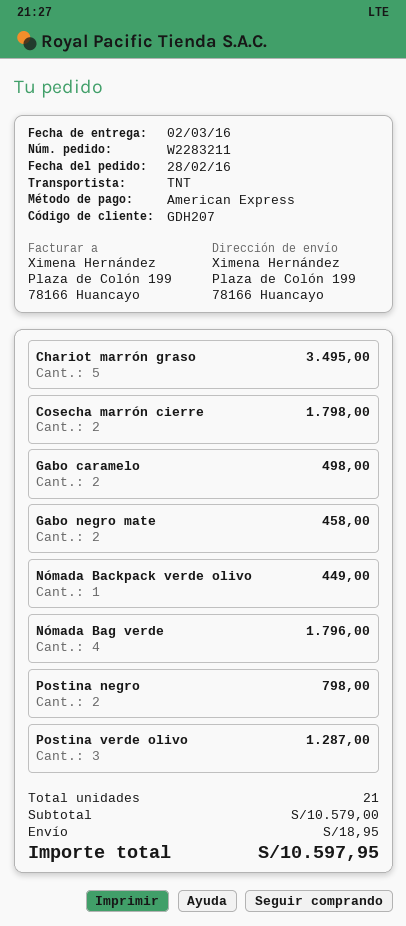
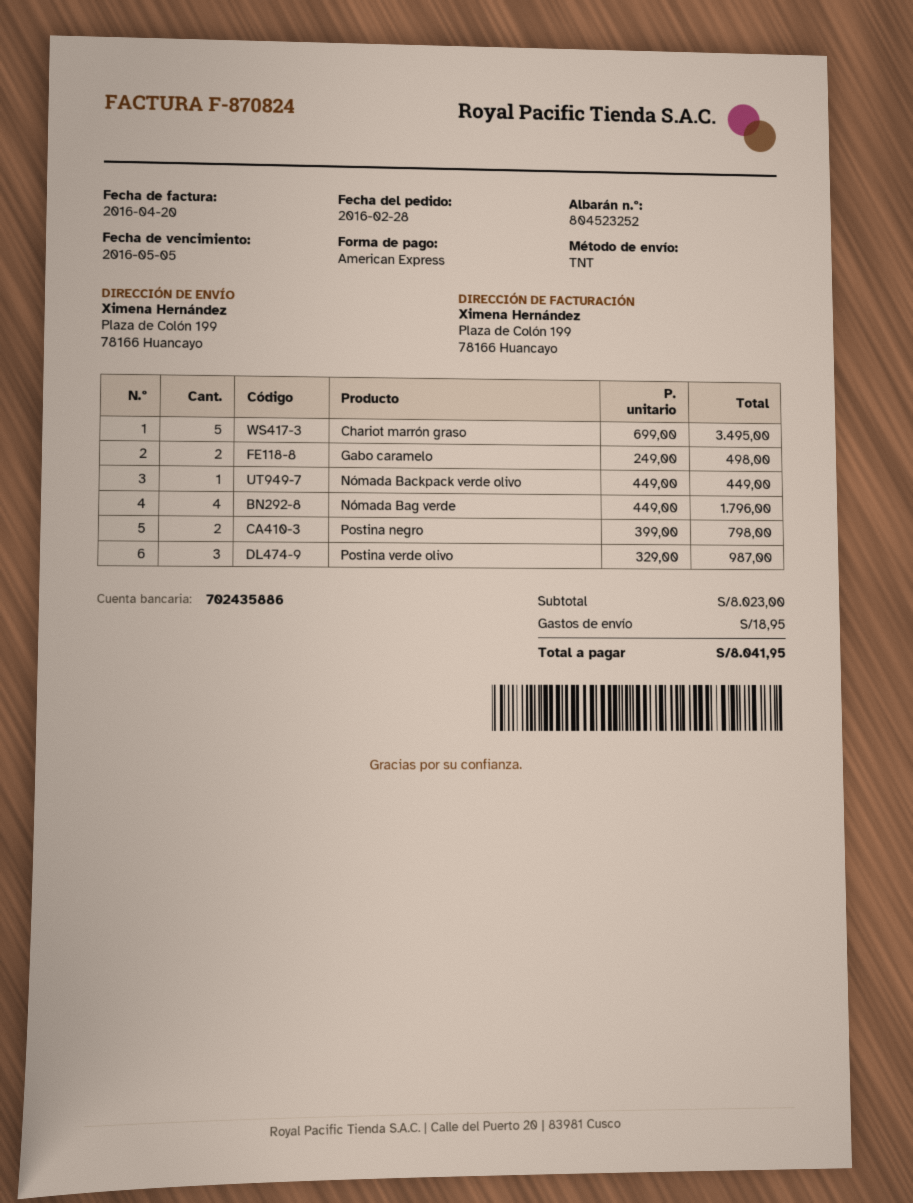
Cosecha marrón cierre: 2 for 1798.00 -> none
Gabo negro mate: 2 for 458.00 -> none
Postina verde olivo: 3 for 1287.00 -> 3 for 987.00
subtotal: 10579.00 -> 8023.00
total: 10597.95 -> 8041.95

